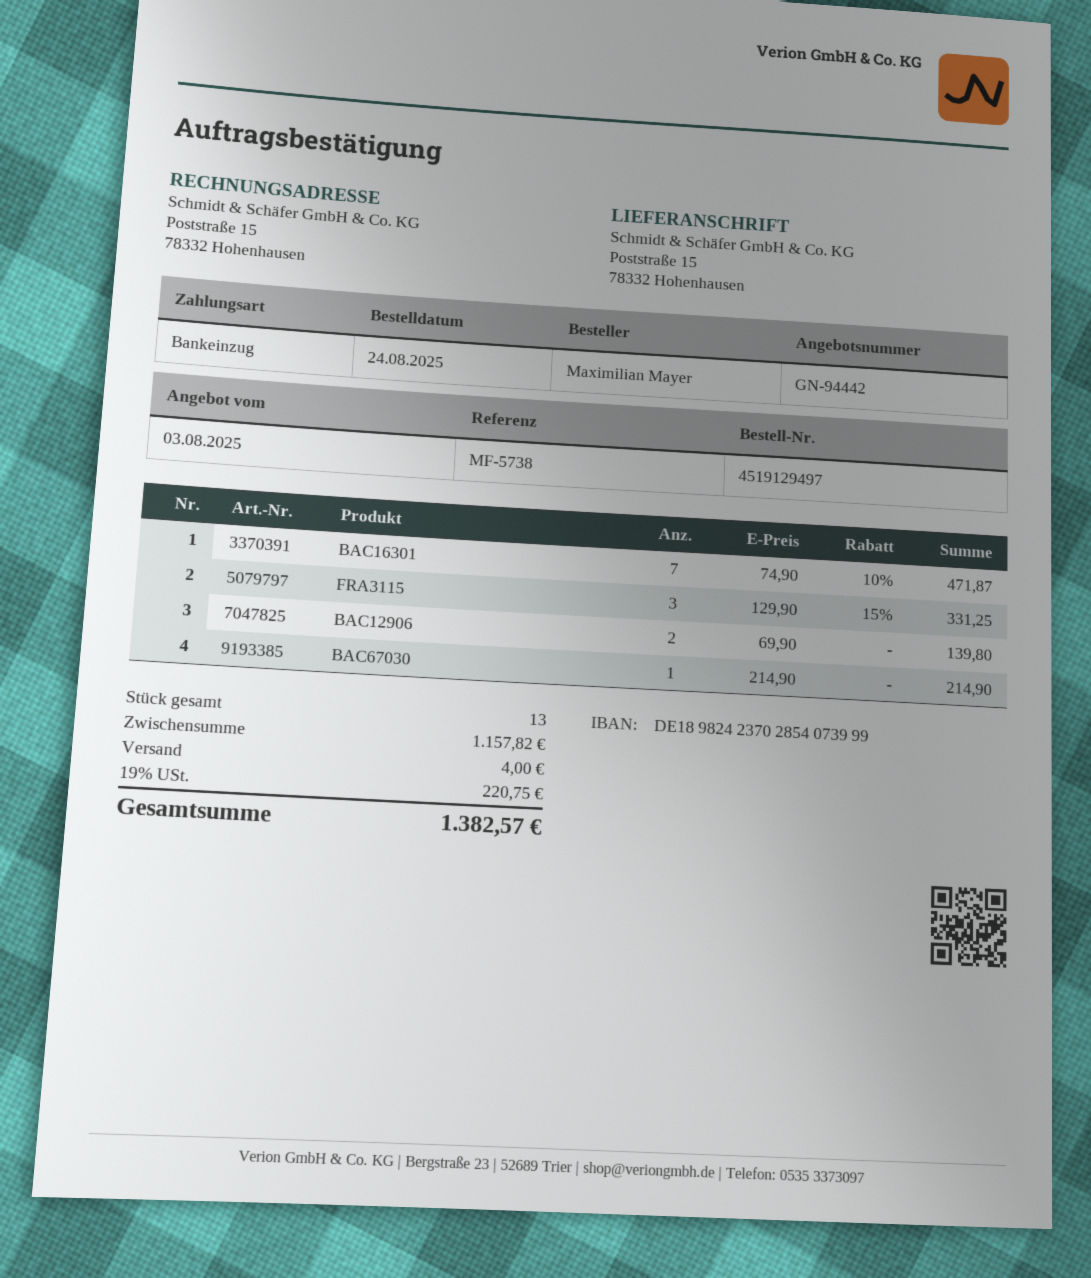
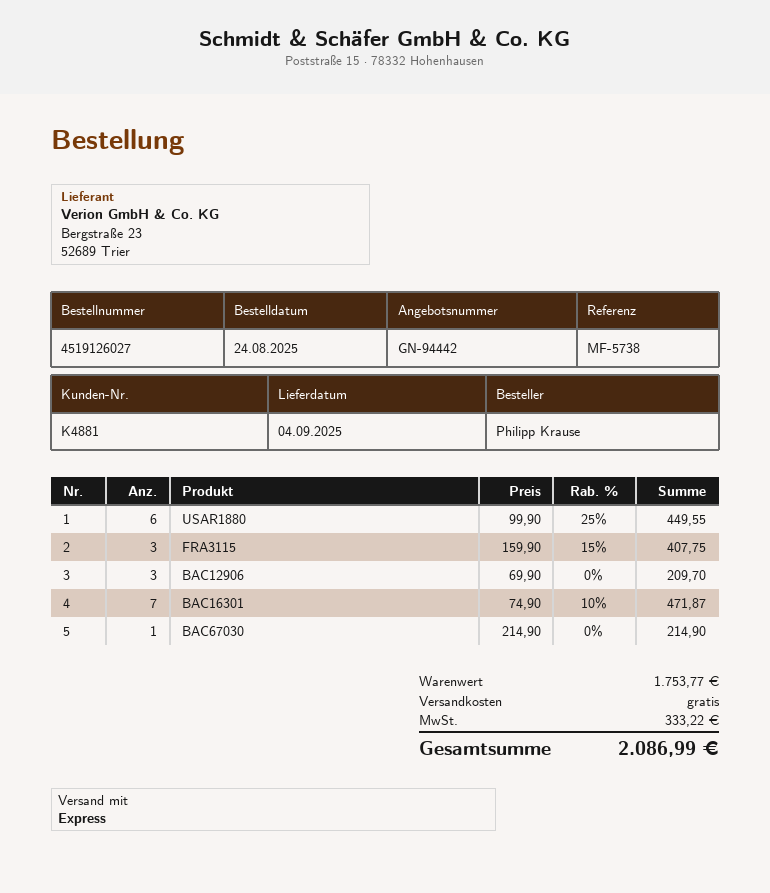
order number: 4519129497 -> 4519126027
ordered by: Maximilian Mayer -> Philipp Krause
FRA3115: 3 x 129.90 - 15% = 331.25 -> 3 x 159.90 - 15% = 407.75
BAC12906: 2 x 69.90 = 139.80 -> 3 x 69.90 = 209.70
USAR1880: none -> 6 x 99.90 - 25% = 449.55
subtotal: 1157.82 -> 1753.77
shipping: 4.00 -> 0.00
tax: 220.75 -> 333.22
total: 1382.57 -> 2086.99

